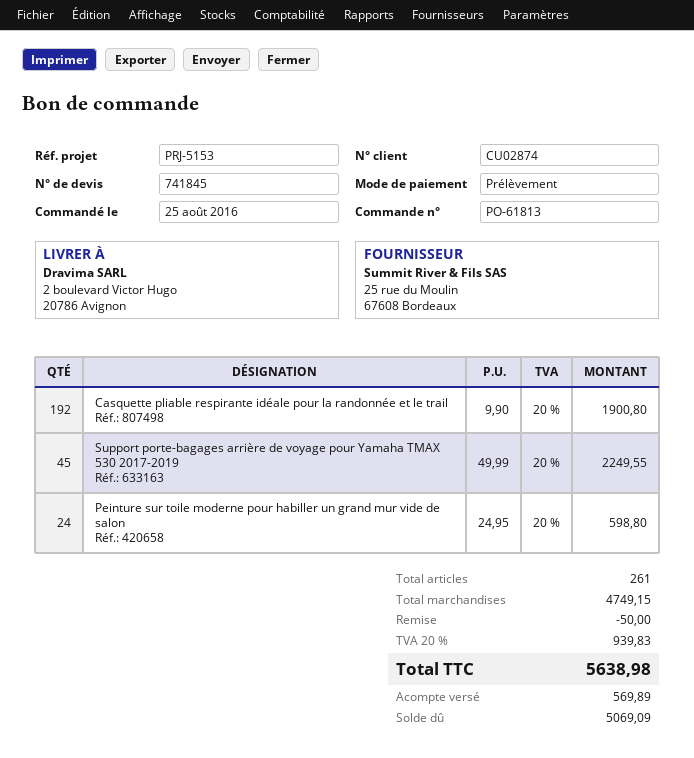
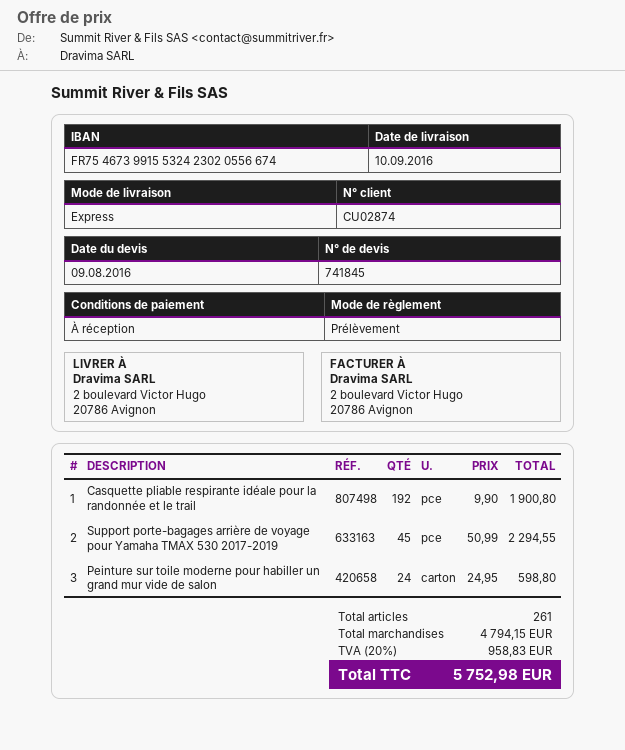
Support porte-bagages arrière de voyage pour Yamaha TMAX 530 2017-2019: 45 x 49.99 = 2249.55 -> 45 x 50.99 = 2294.55
subtotal: 4749.15 -> 4794.15
discount: 50.00 -> none
tax: 20% = 939.83 -> 20% = 958.83
total: 5638.98 -> 5752.98

